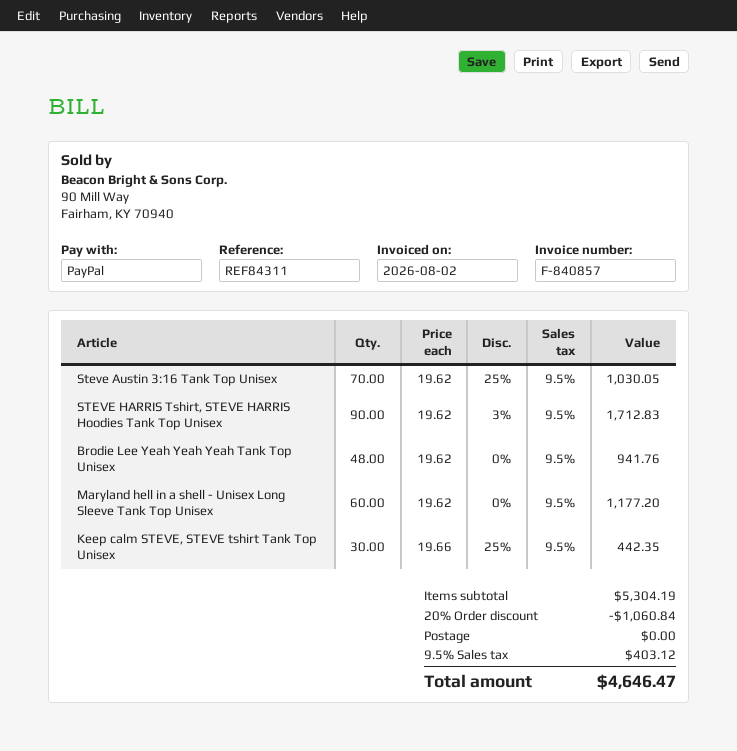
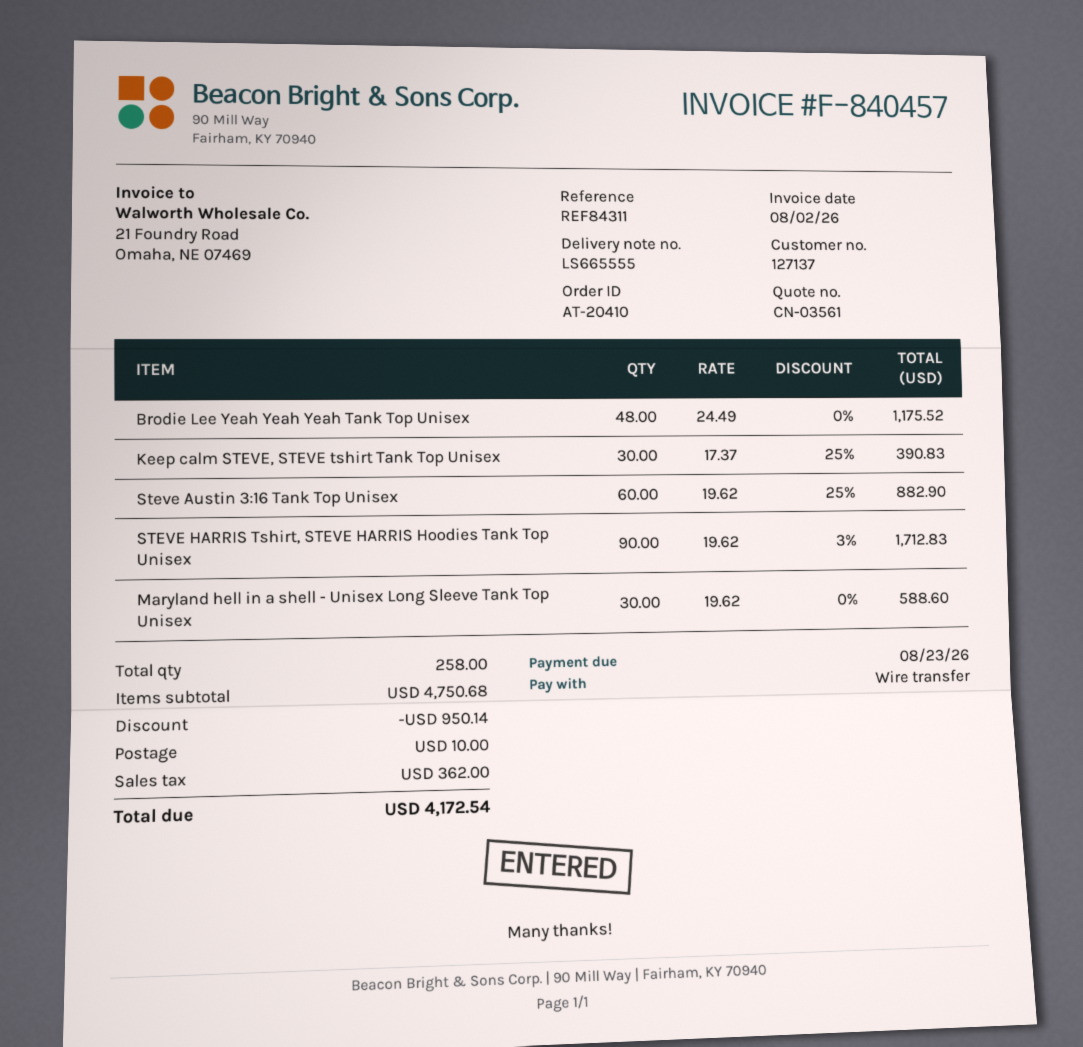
invoice number: F-840857 -> F-840457
payment method: PayPal -> bank transfer
Steve Austin 3:16 Tank Top Unisex: 70 x 19.62 - 25% = 1030.05 -> 60 x 19.62 - 25% = 882.90
Brodie Lee Yeah Yeah Yeah Tank Top Unisex: 48 x 19.62 = 941.76 -> 48 x 24.49 = 1175.52
Maryland hell in a shell - Unisex Long Sleeve Tank Top Unisex: 60 x 19.62 = 1177.20 -> 30 x 19.62 = 588.60
Keep calm STEVE, STEVE tshirt Tank Top Unisex: 30 x 19.66 - 25% = 442.35 -> 30 x 17.37 - 25% = 390.83
subtotal: 5304.19 -> 4750.68
discount: 1060.84 -> 950.14
shipping: 0.00 -> 10.00
tax: 403.12 -> 362.00
total: 4646.47 -> 4172.54

